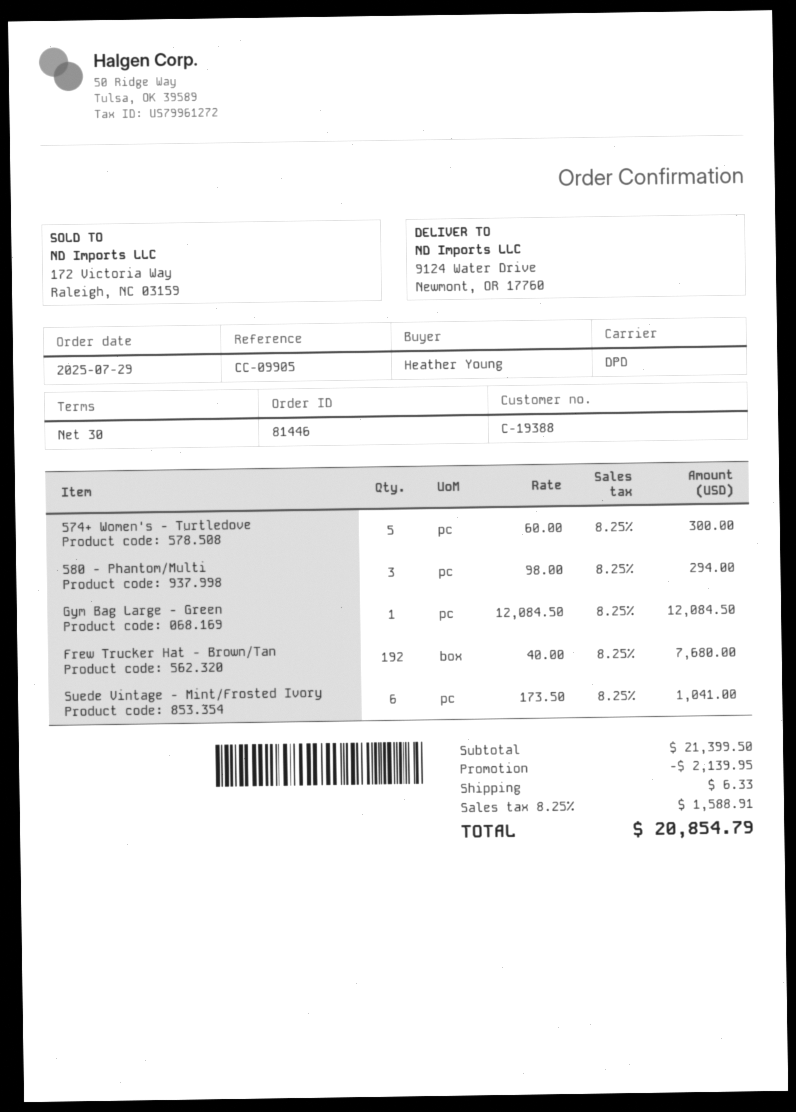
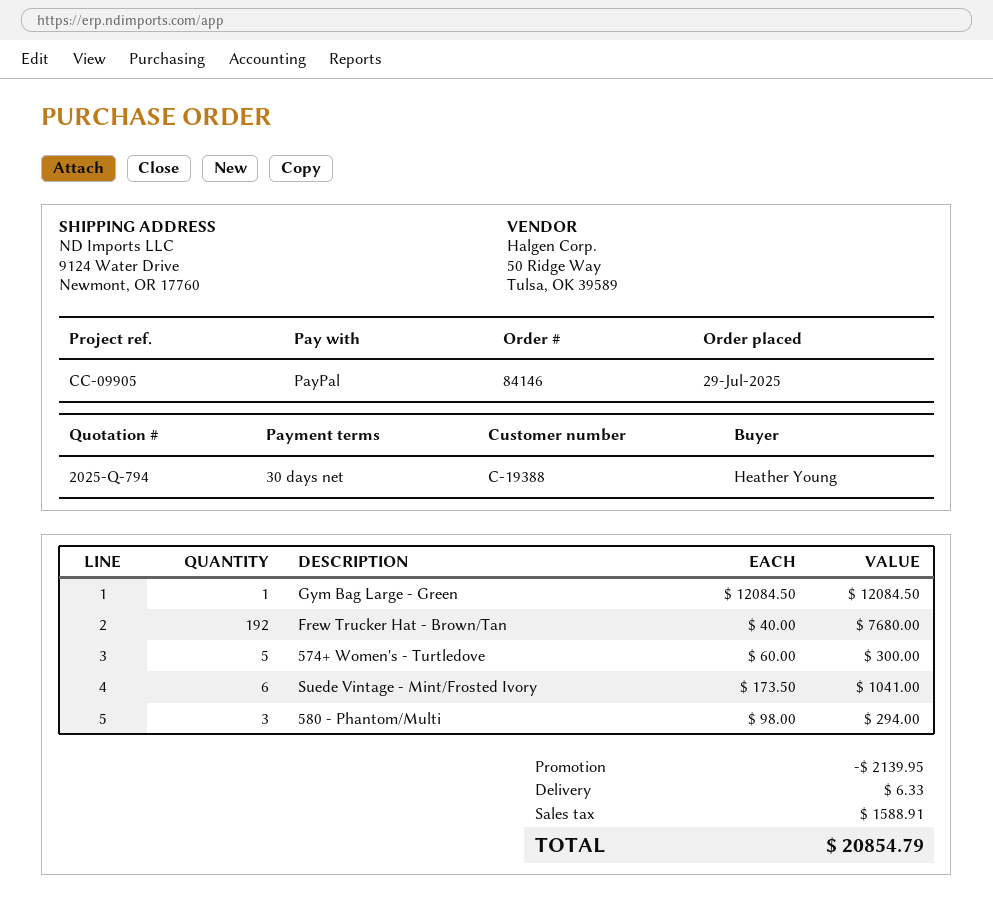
order number: 81446 -> 84146

